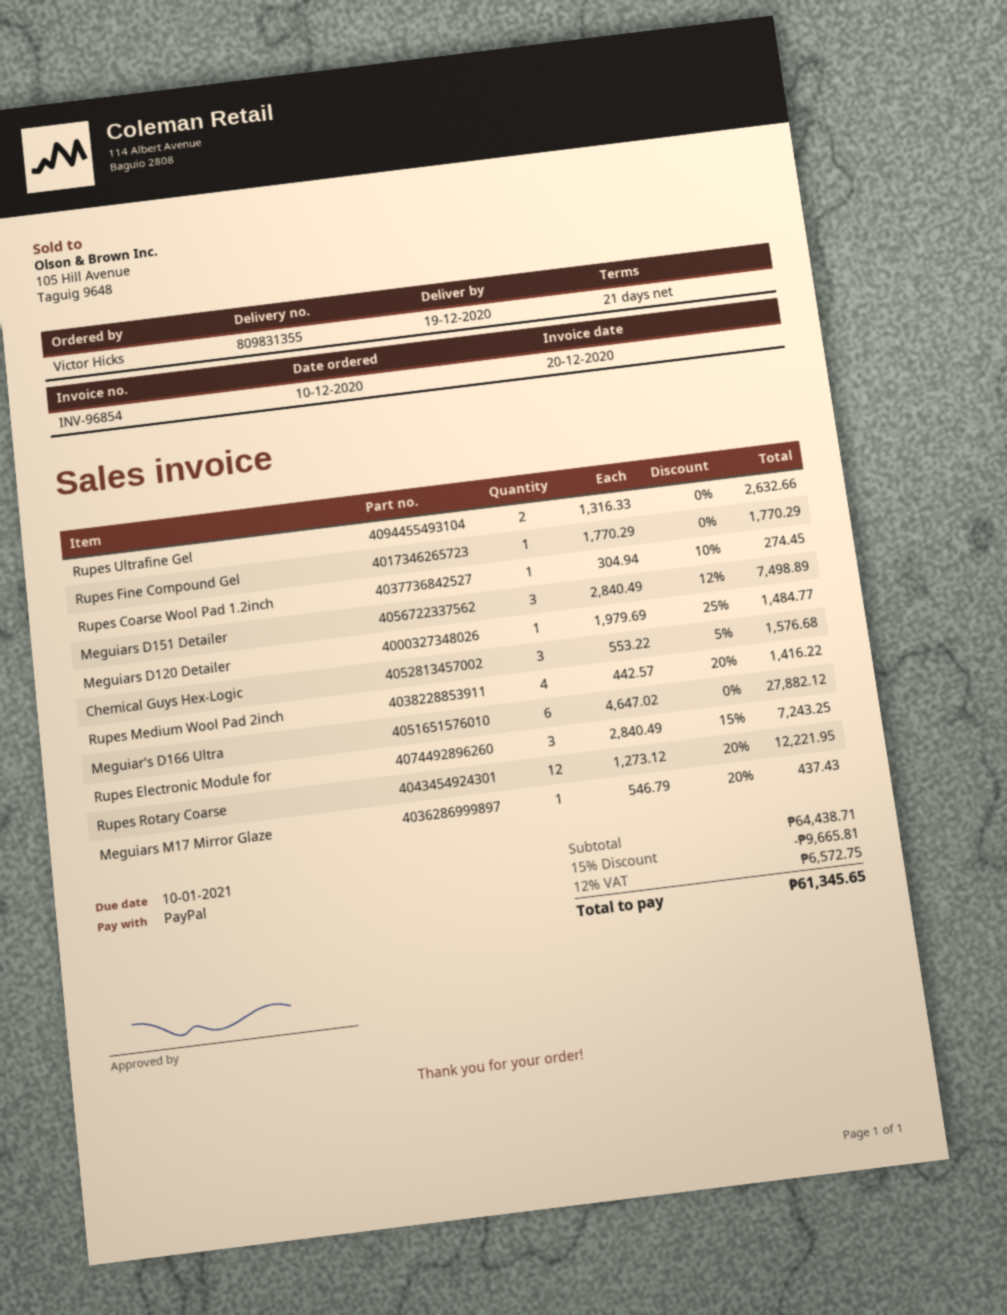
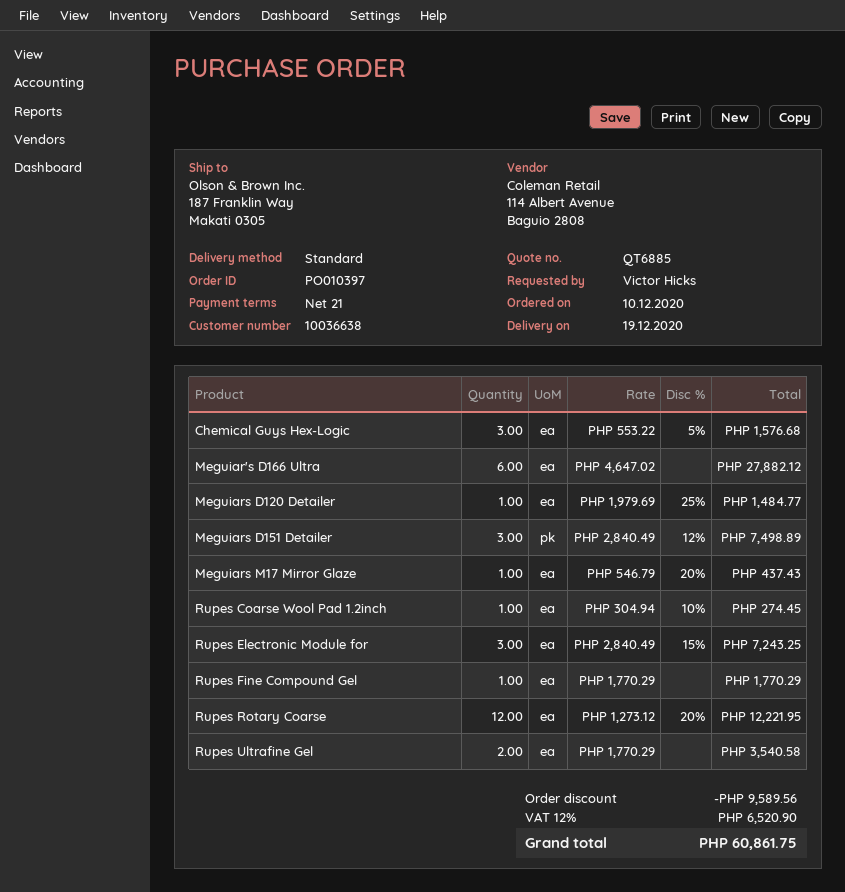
Rupes Ultrafine Gel: 2 x 1316.33 = 2632.66 -> 2 x 1770.29 = 3540.58
Rupes Medium Wool Pad 2inch: 4 x 442.57 - 20% = 1416.22 -> none
discount: 9665.81 -> 9589.56
tax: 12% = 6572.75 -> 12% = 6520.90
total: 61345.65 -> 60861.75

